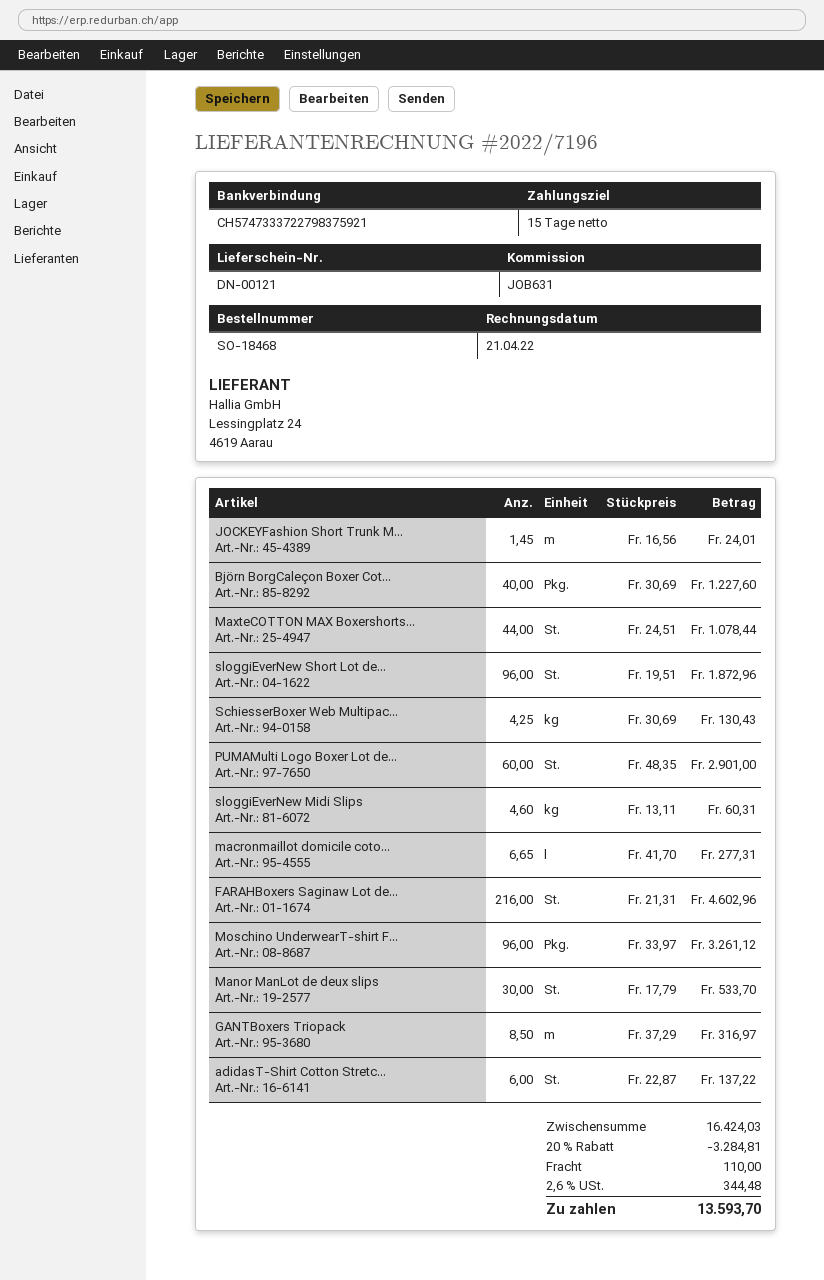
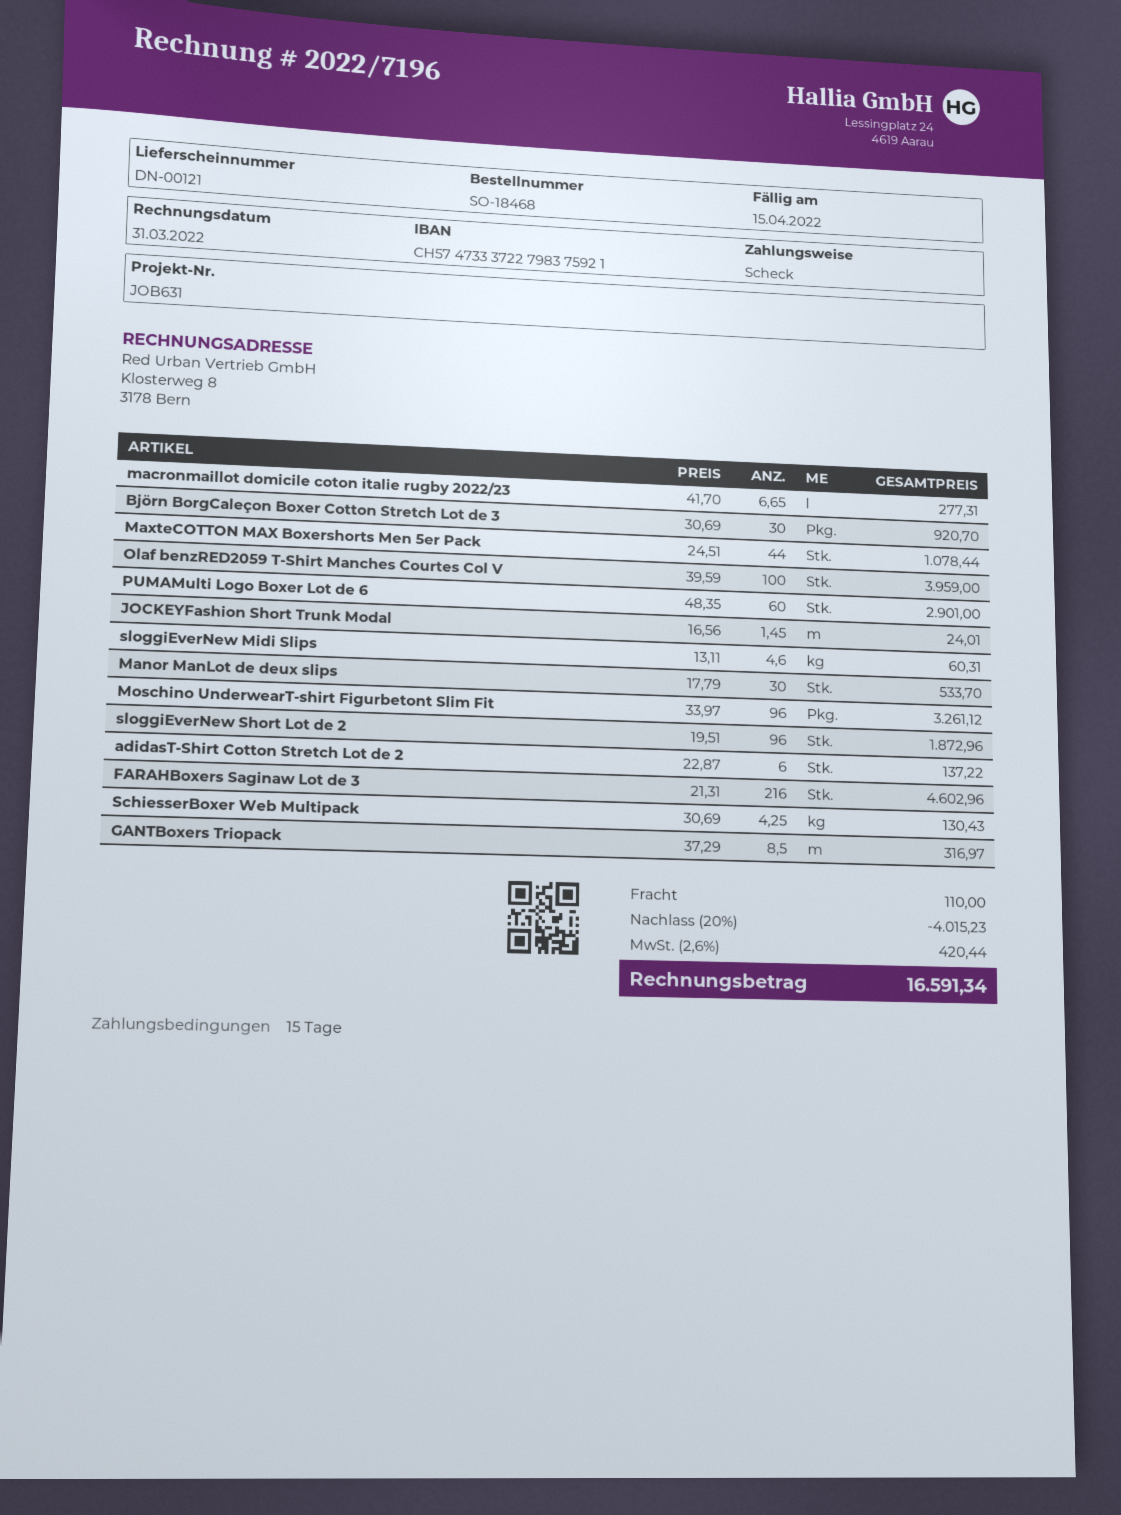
invoice date: 2022-04-21 -> 2022-03-31
Björn BorgCaleçon Boxer Cot...: 40 x 30.69 = 1227.60 -> 30 x 30.69 = 920.70
Olaf benzRED2059 T-Shirt Manches Courtes Col V: none -> 100 x 39.59 = 3959.00
discount: 20% = 3284.81 -> 20% = 4015.23
tax: 2.6% = 344.48 -> 2.6% = 420.44
total: 13593.70 -> 16591.34

